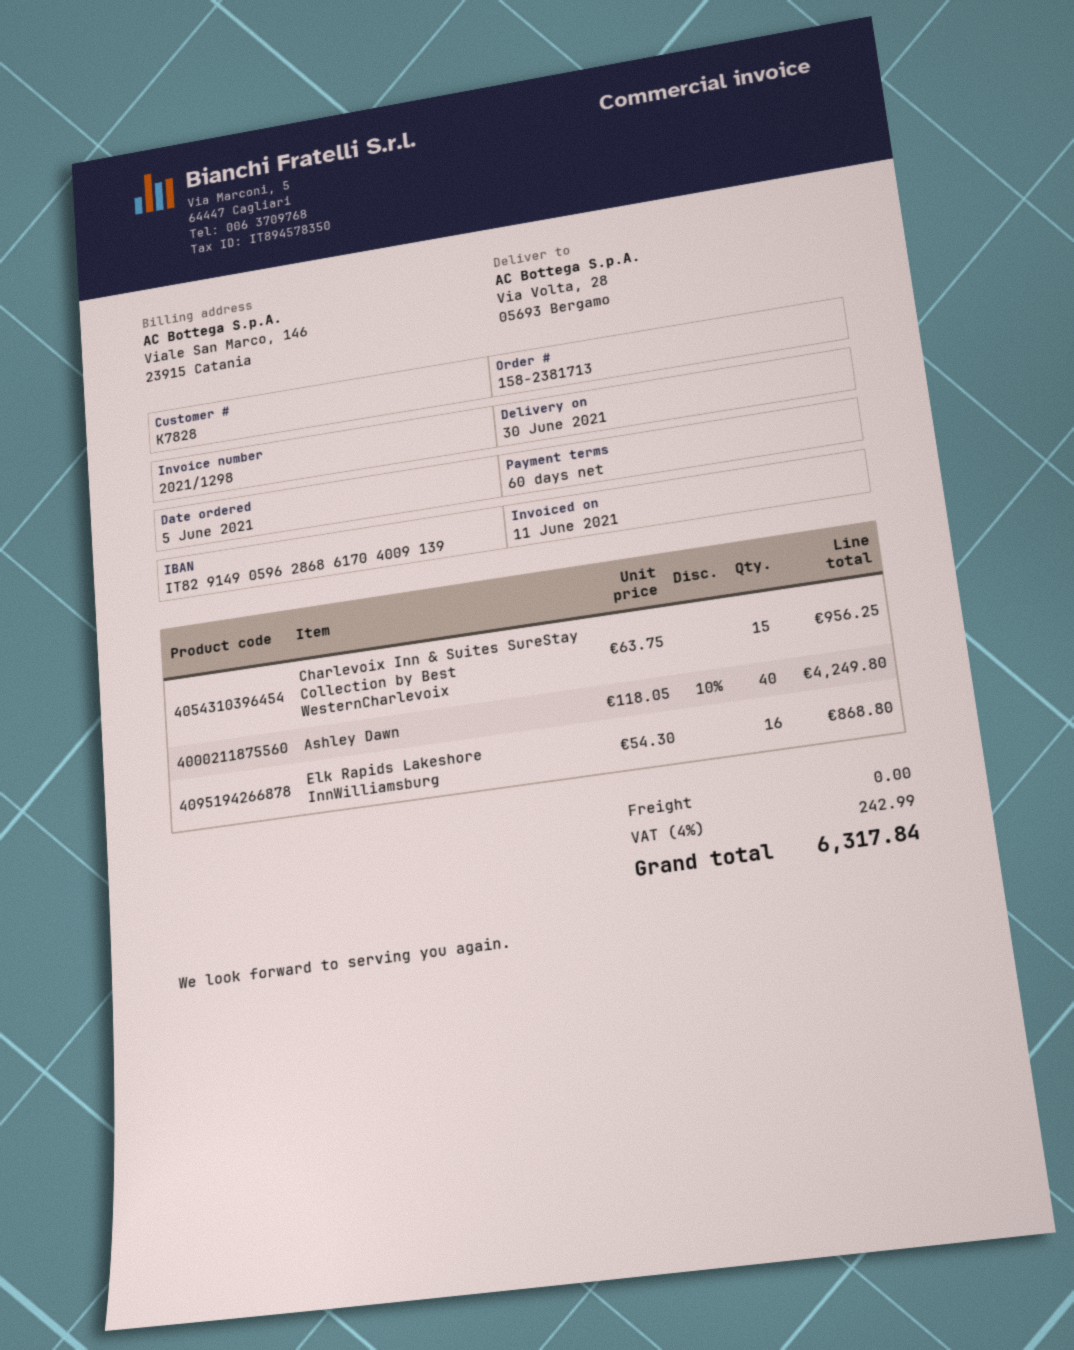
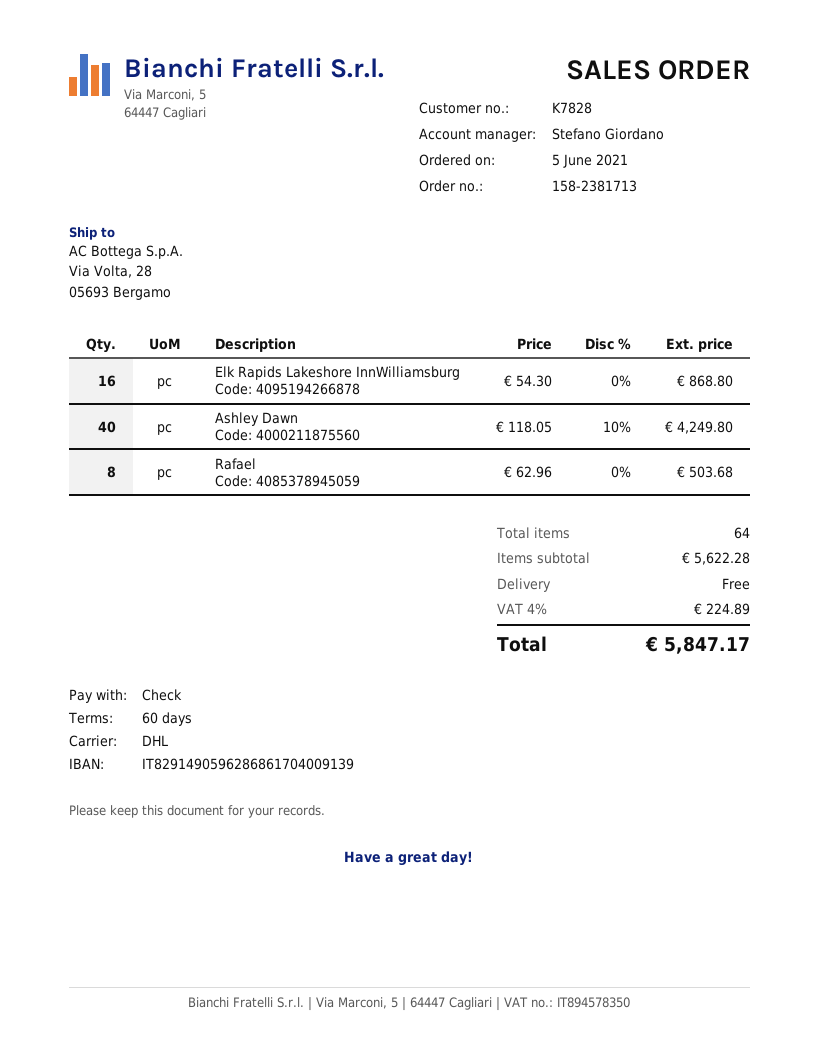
Charlevoix Inn & Suites SureStay Collection by Best WesternCharlevoix: 15 x 63.75 = 956.25 -> none
Rafael: none -> 8 x 62.96 = 503.68
tax: 4% = 242.99 -> 4% = 224.89
total: 6317.84 -> 5847.17

